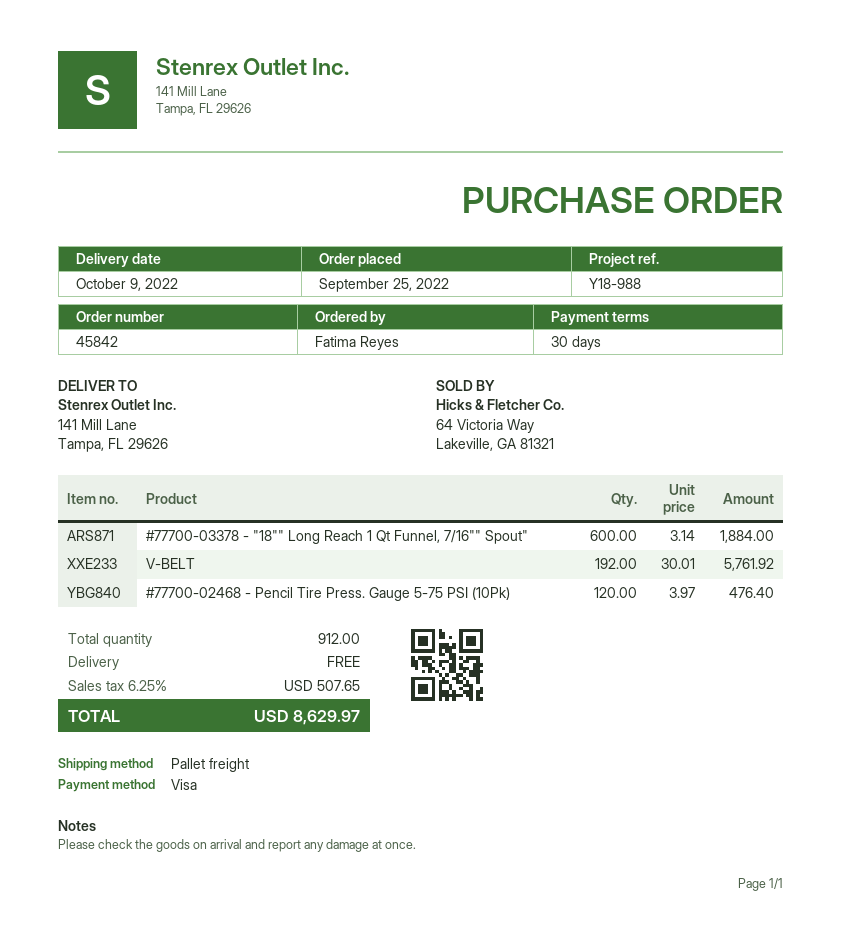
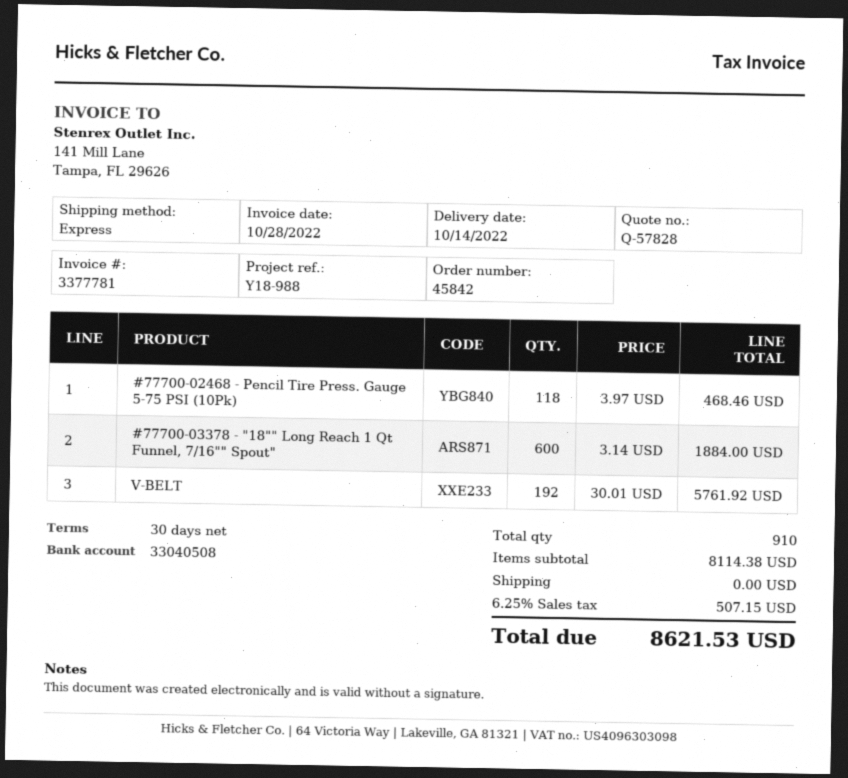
delivery date: 2022-10-09 -> 2022-10-14
shipping method: pallet freight -> express
#77700-02468 - Pencil Tire Press. Gauge 5-75 PSI (10Pk): 120 x 3.97 = 476.40 -> 118 x 3.97 = 468.46
total quantity: 912 -> 910
tax: 6.25% = 507.65 -> 6.25% = 507.15
total: 8629.97 -> 8621.53

